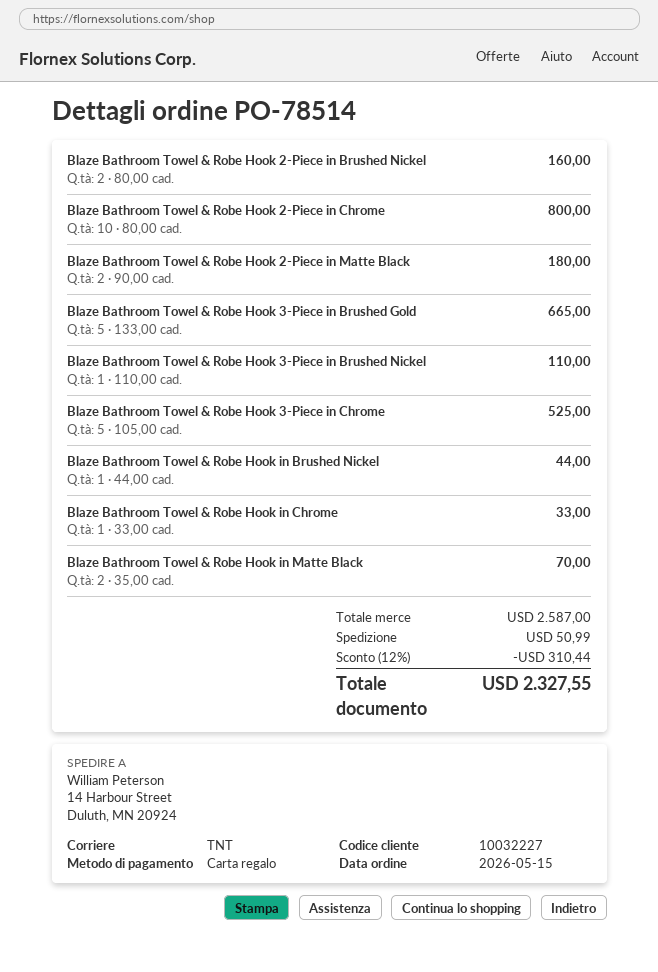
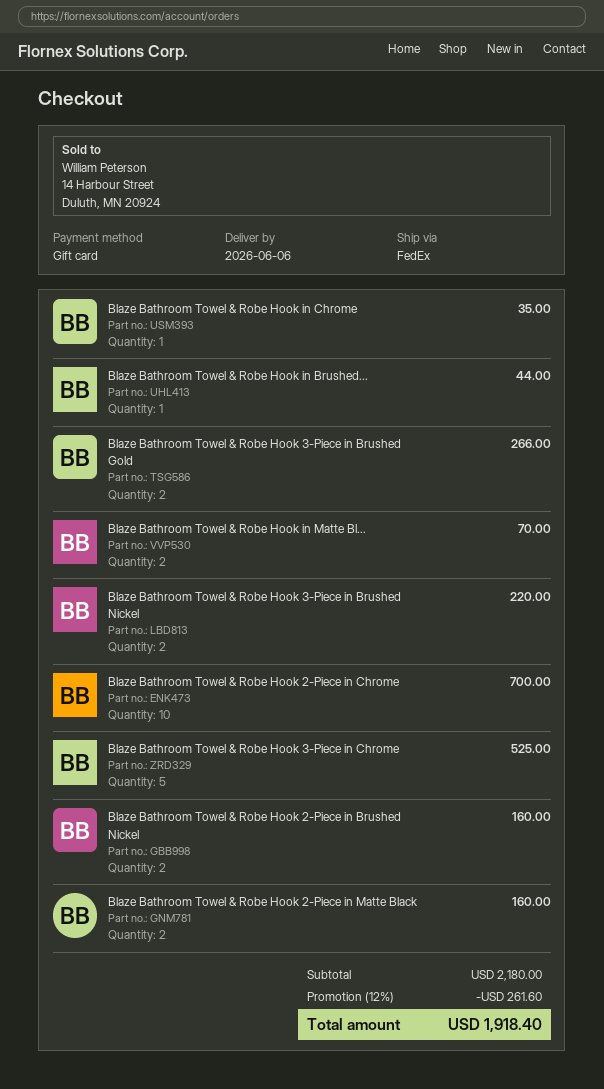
shipping method: TNT -> FedEx
Blaze Bathroom Towel & Robe Hook 2-Piece in Chrome: 10 for 800.00 -> 10 for 700.00
Blaze Bathroom Towel & Robe Hook 2-Piece in Matte Black: 2 for 180.00 -> 2 for 160.00
Blaze Bathroom Towel & Robe Hook 3-Piece in Brushed Gold: 5 for 665.00 -> 2 for 266.00
Blaze Bathroom Towel & Robe Hook 3-Piece in Brushed Nickel: 1 for 110.00 -> 2 for 220.00
Blaze Bathroom Towel & Robe Hook in Chrome: 1 for 33.00 -> 1 for 35.00
subtotal: 2587.00 -> 2180.00
discount: 12% = 310.44 -> 12% = 261.60
shipping: 50.99 -> none
total: 2327.55 -> 1918.40

